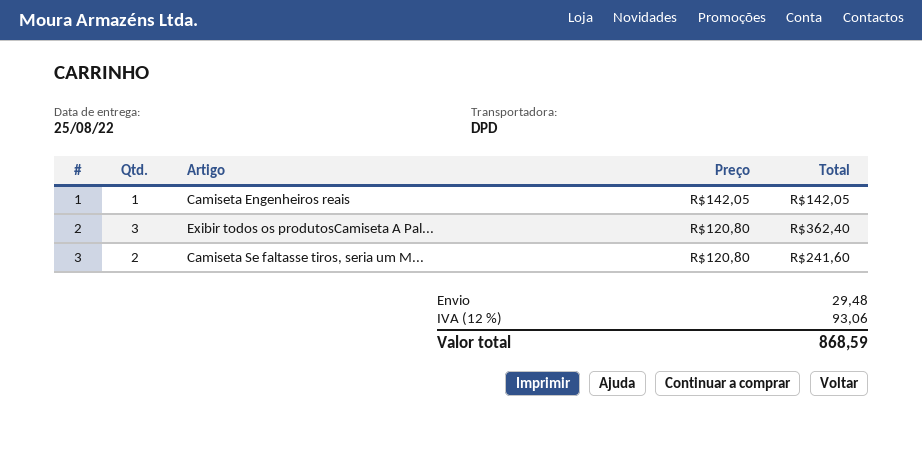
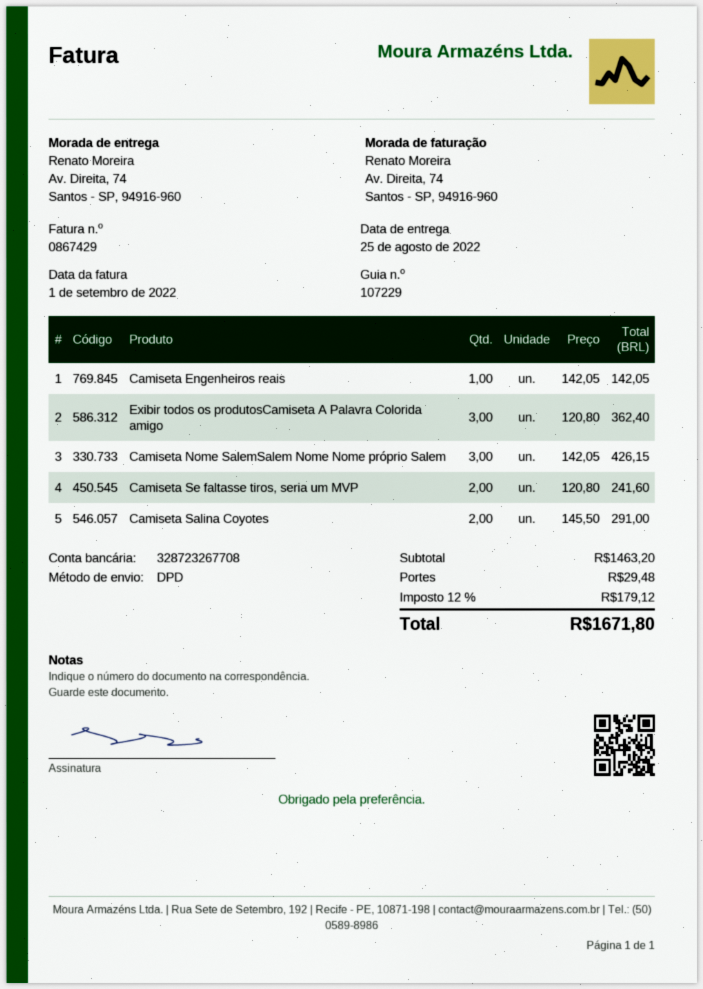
Camiseta Nome SalemSalem Nome Nome próprio Salem: none -> 3 x 142.05 = 426.15
Camiseta Salina Coyotes: none -> 2 x 145.50 = 291.00
tax: 12% = 93.06 -> 12% = 179.12
total: 868.59 -> 1671.80

